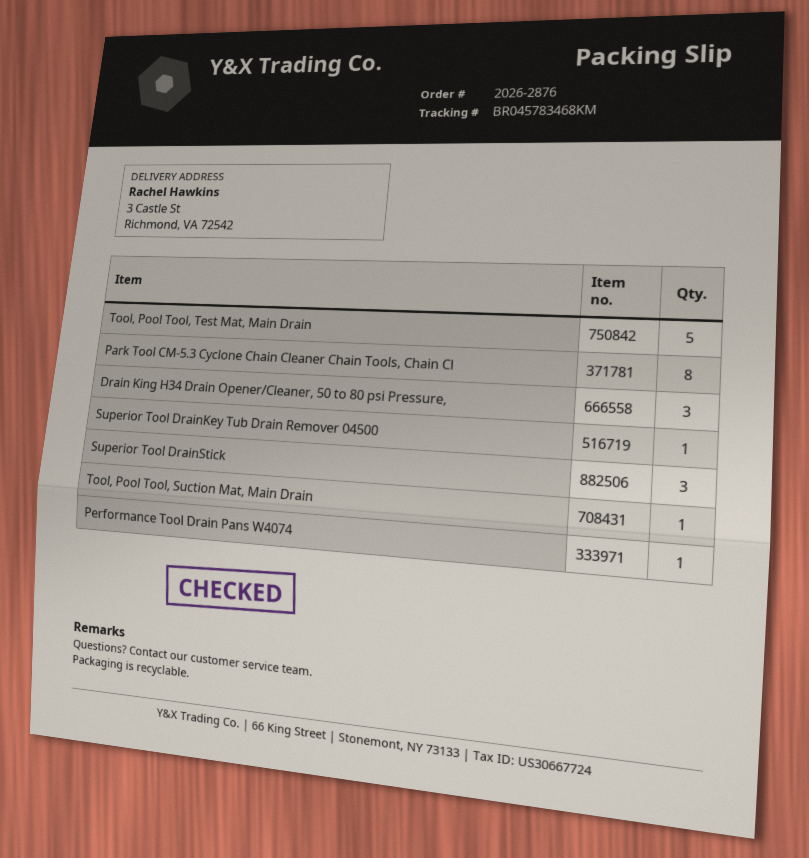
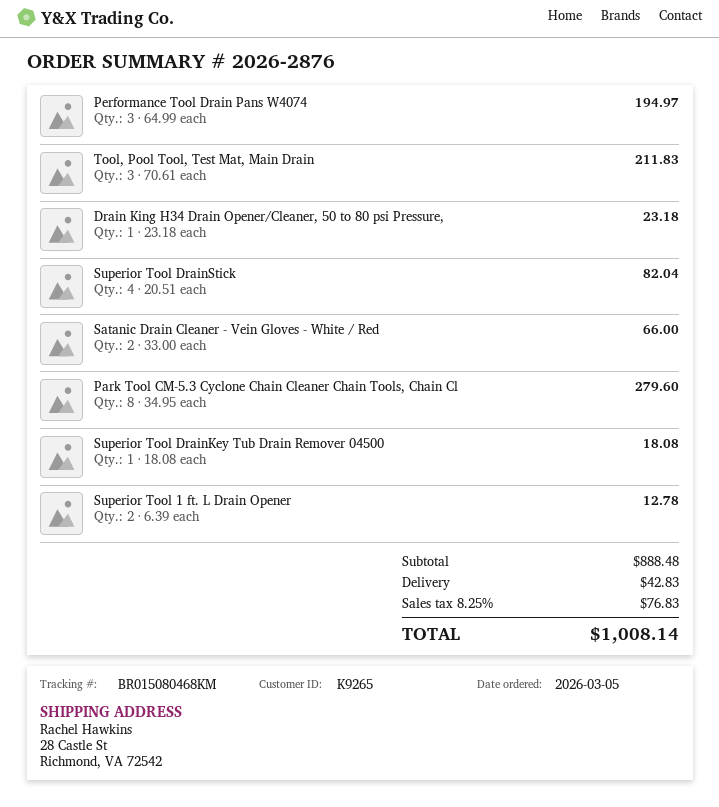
tracking number: BR045783468KM -> BR015080468KM
ship to: 3 Castle St, Richmond, VA 72542 -> 28 Castle St, Richmond, VA 72542
Tool, Pool Tool, Test Mat, Main Drain: 5 -> 3
Drain King H34 Drain Opener/Cleaner, 50 to 80 psi Pressure,: 3 -> 1
Superior Tool DrainStick: 3 -> 4
Tool, Pool Tool, Suction Mat, Main Drain: 1 -> none
Performance Tool Drain Pans W4074: 1 -> 3
Satanic Drain Cleaner - Vein Gloves - White / Red: none -> 2
Superior Tool 1 ft. L Drain Opener: none -> 2

